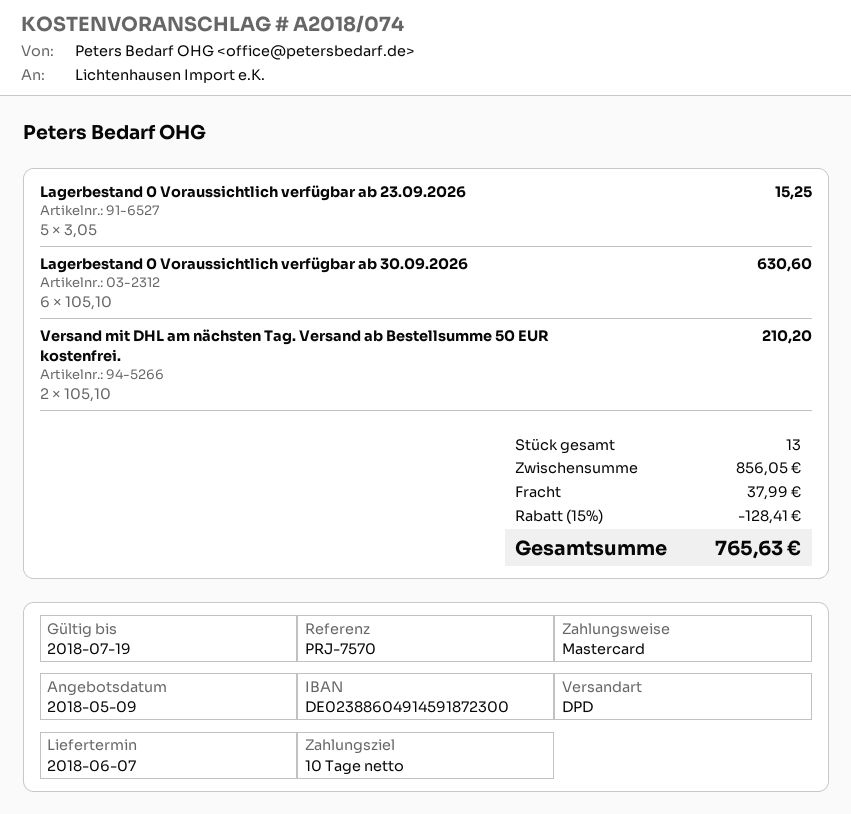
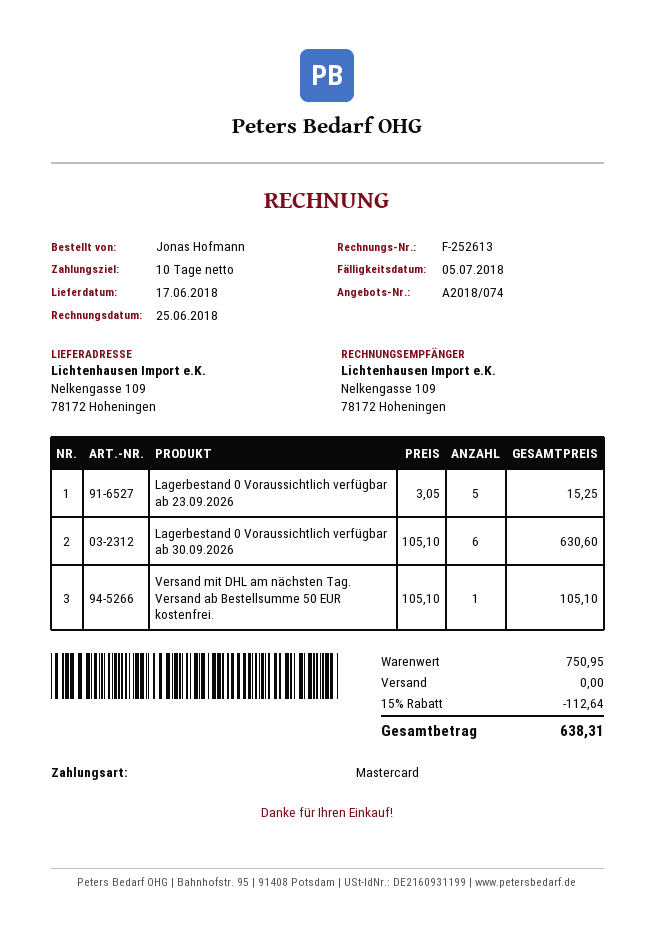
delivery date: 2018-06-07 -> 2018-06-17
Versand mit DHL am nächsten Tag. Versand ab Bestellsumme 50 EUR kostenfrei.: 2 x 105.10 = 210.20 -> 1 x 105.10 = 105.10
subtotal: 856.05 -> 750.95
discount: 15% = 128.41 -> 15% = 112.64
shipping: 37.99 -> 0.00
total: 765.63 -> 638.31

